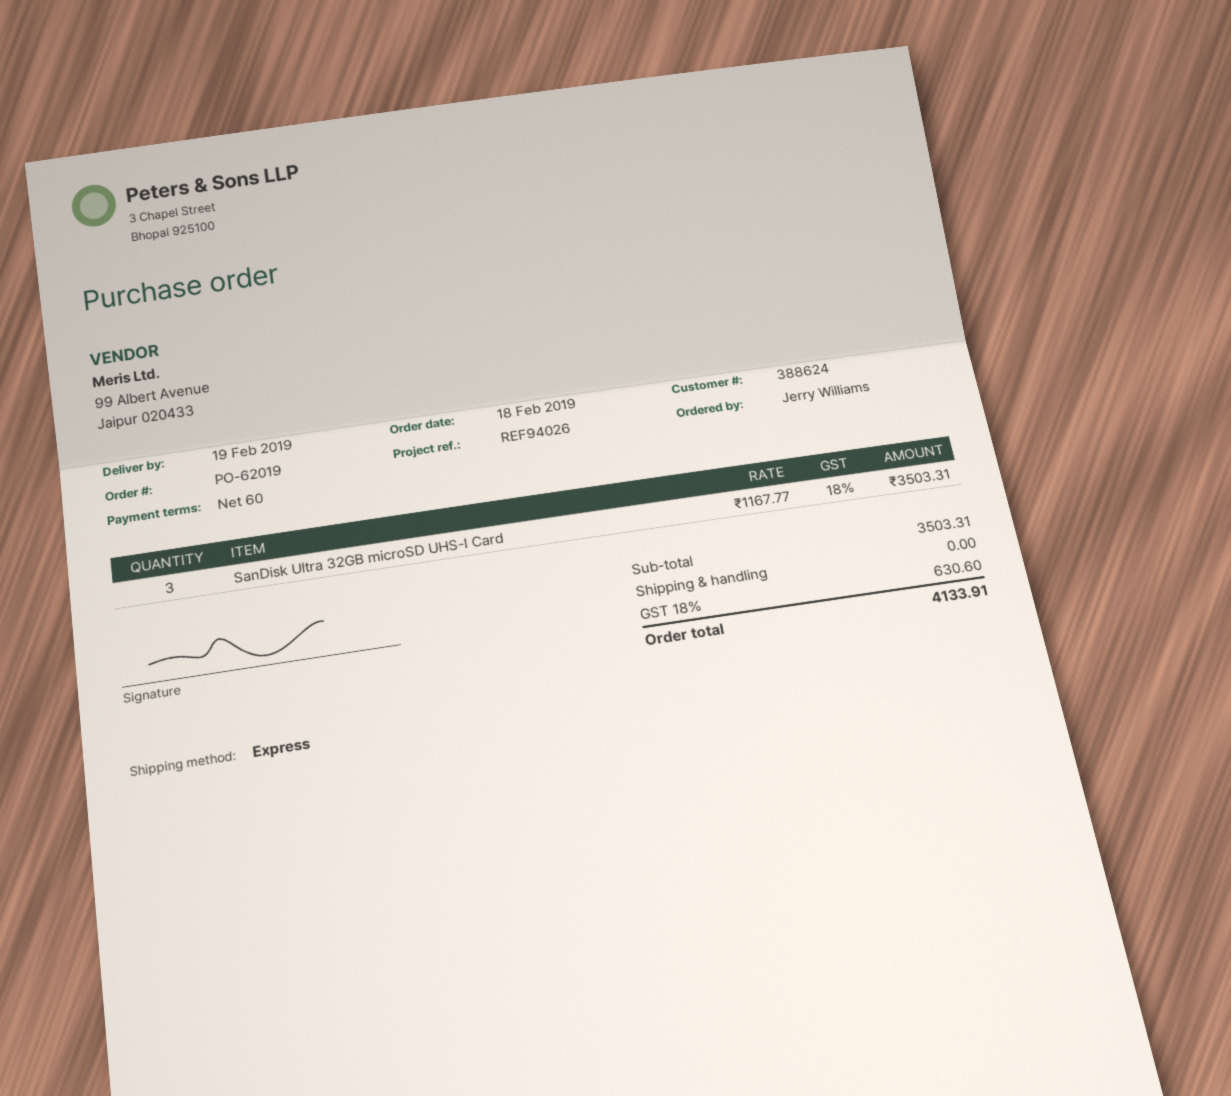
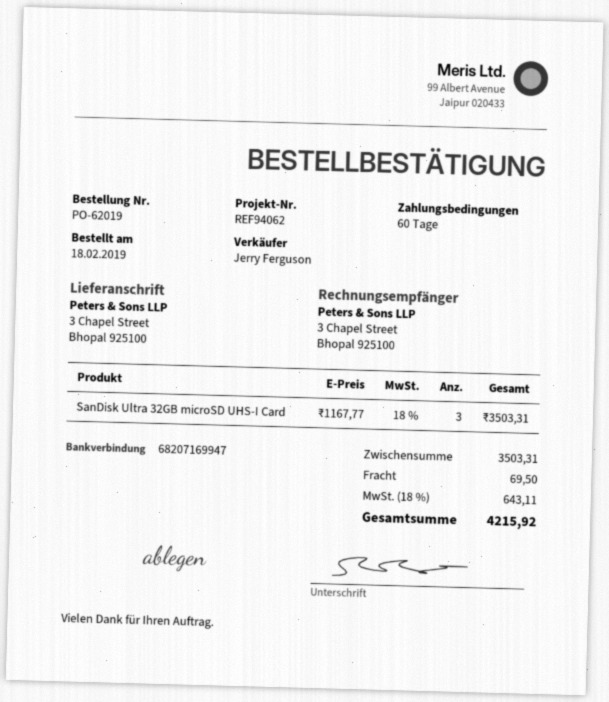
reference: REF94026 -> REF94062
shipping: 0.00 -> 69.50
tax: 18% = 630.60 -> 18% = 643.11
total: 4133.91 -> 4215.92

